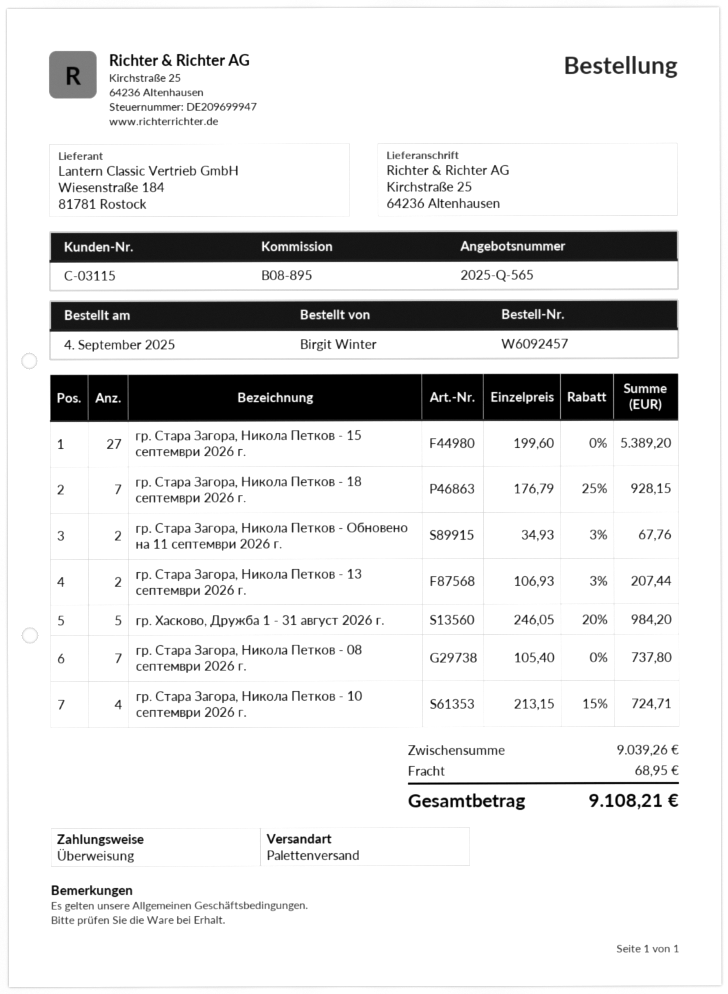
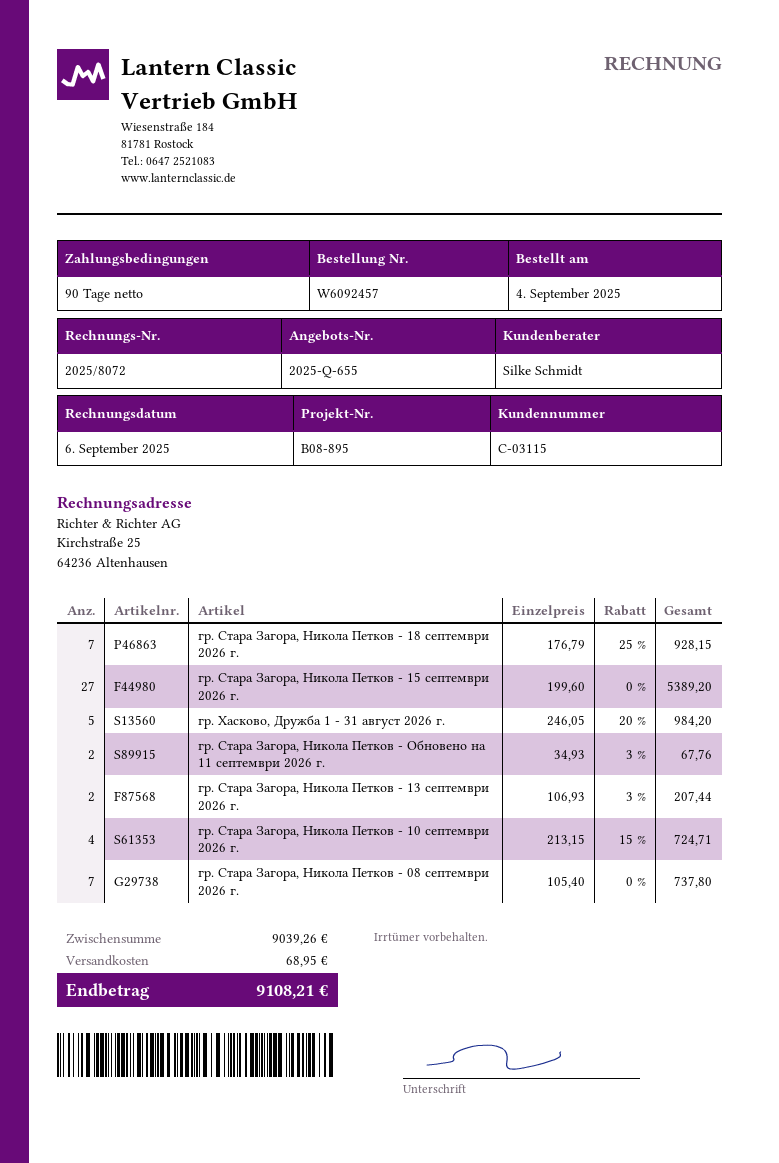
quote number: 2025-Q-565 -> 2025-Q-655

